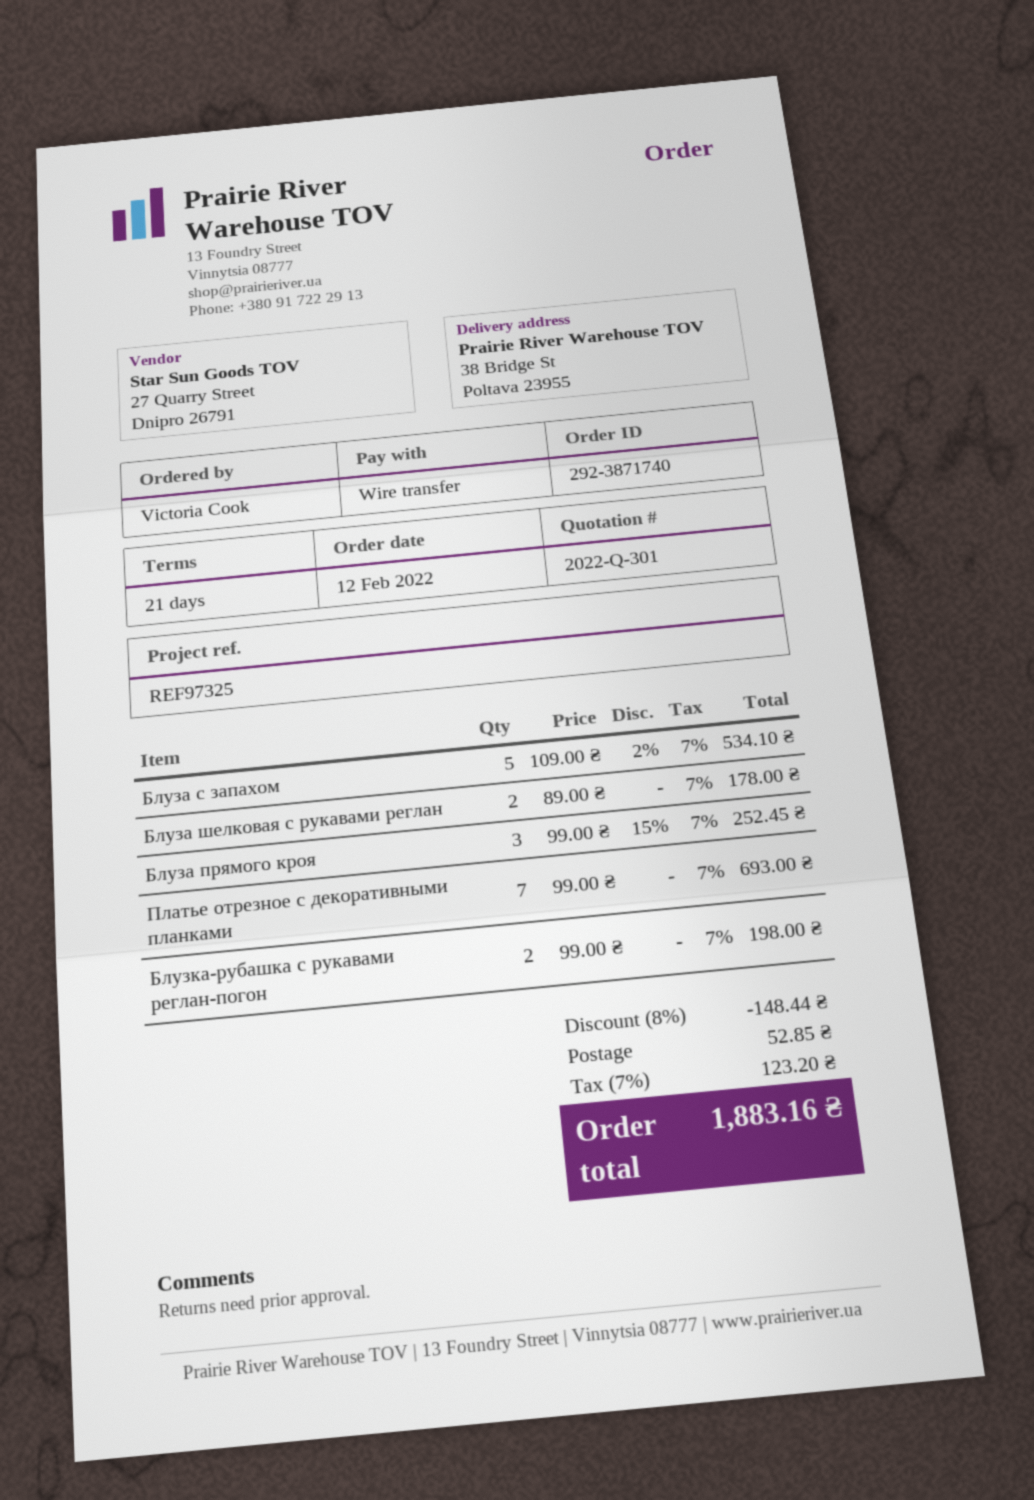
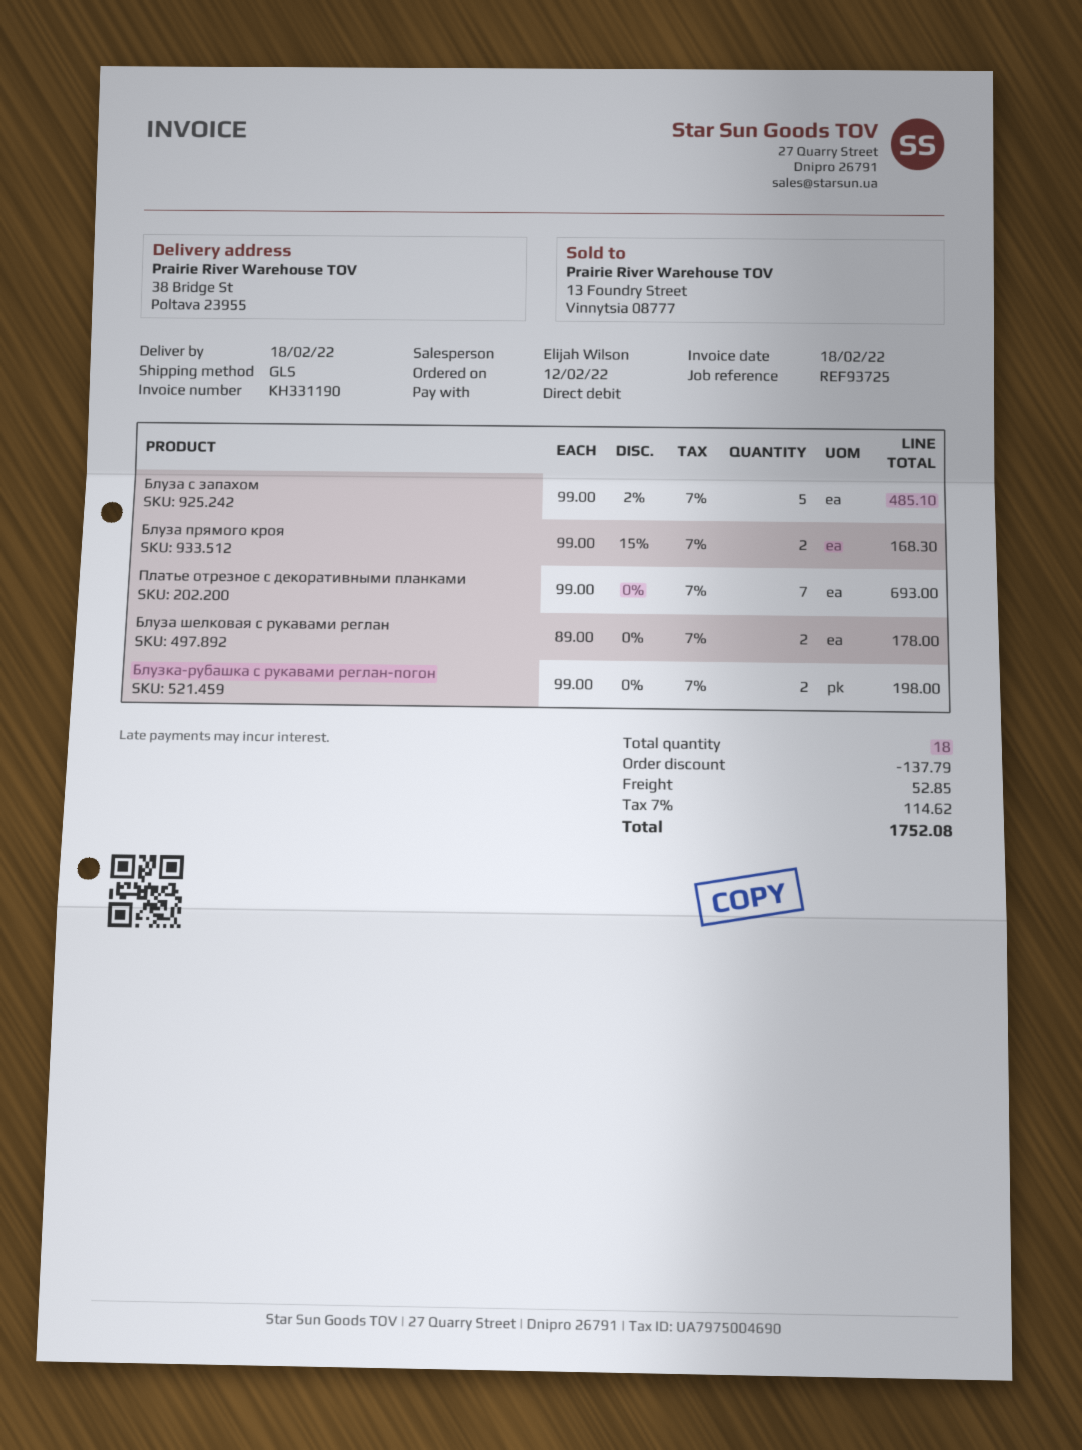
reference: REF97325 -> REF93725
payment method: bank transfer -> direct debit
Блуза с запахом: 5 x 109.00 - 2% = 534.10 -> 5 x 99.00 - 2% = 485.10
Блуза прямого кроя: 3 x 99.00 - 15% = 252.45 -> 2 x 99.00 - 15% = 168.30
discount: 148.44 -> 137.79
tax: 7% = 123.20 -> 7% = 114.62
total: 1883.16 -> 1752.08

